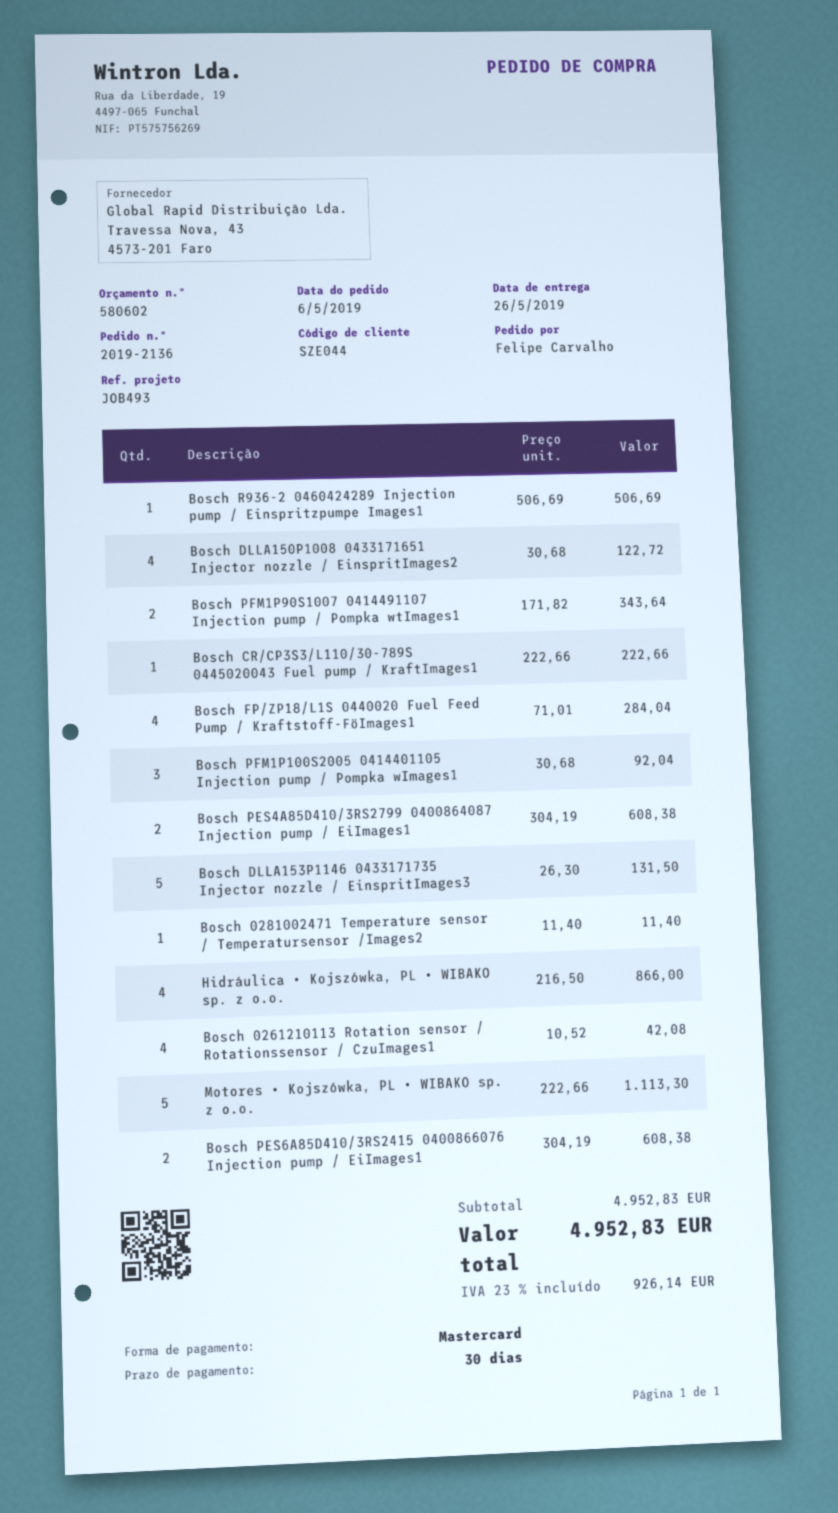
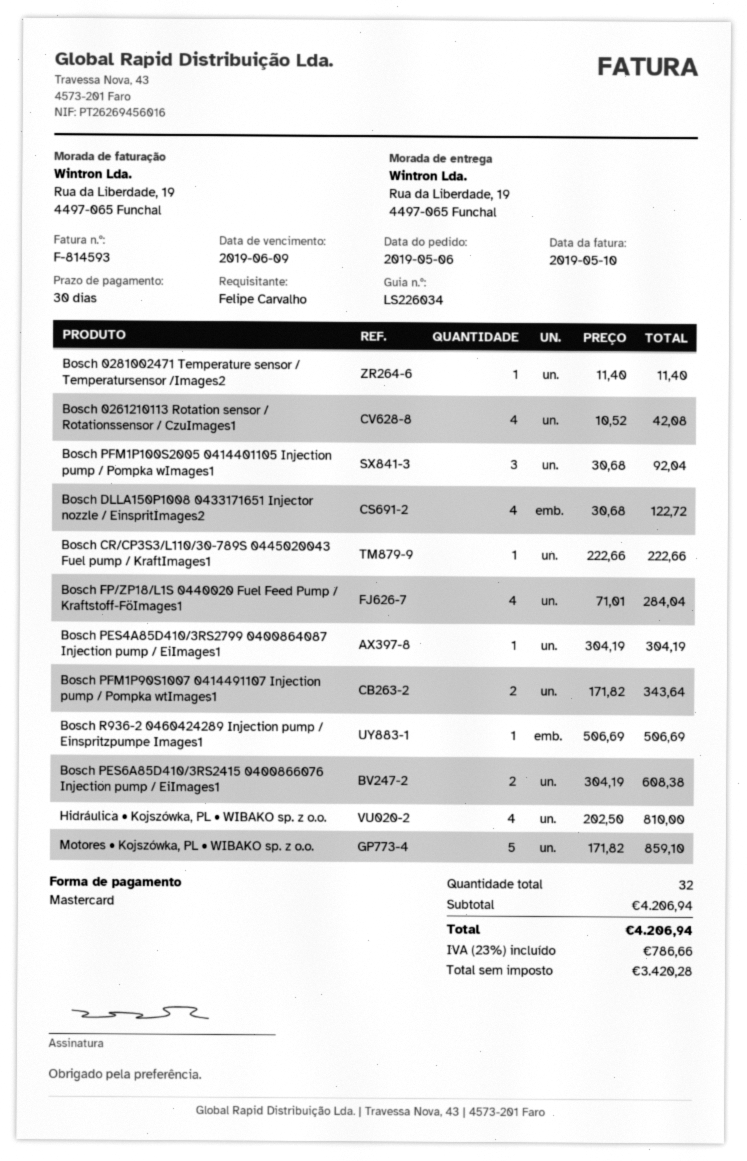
Bosch PES4A85D410/3RS2799 0400864087 Injection pump / EiImages1: 2 x 304.19 = 608.38 -> 1 x 304.19 = 304.19
Bosch DLLA153P1146 0433171735 Injector nozzle / EinspritImages3: 5 x 26.30 = 131.50 -> none
Hidráulica • Kojszówka, PL • WIBAKO sp. z o.o.: 4 x 216.50 = 866.00 -> 4 x 202.50 = 810.00
Motores • Kojszówka, PL • WIBAKO sp. z o.o.: 5 x 222.66 = 1113.30 -> 5 x 171.82 = 859.10
subtotal: 4952.83 -> 4206.94
tax: 23% = 926.14 -> 23% = 786.66
total: 4952.83 -> 4206.94

